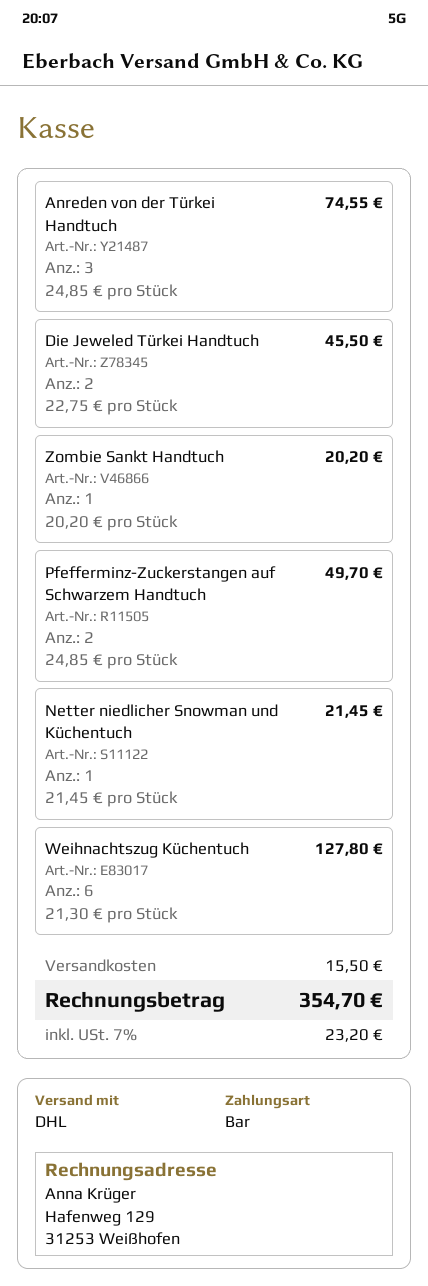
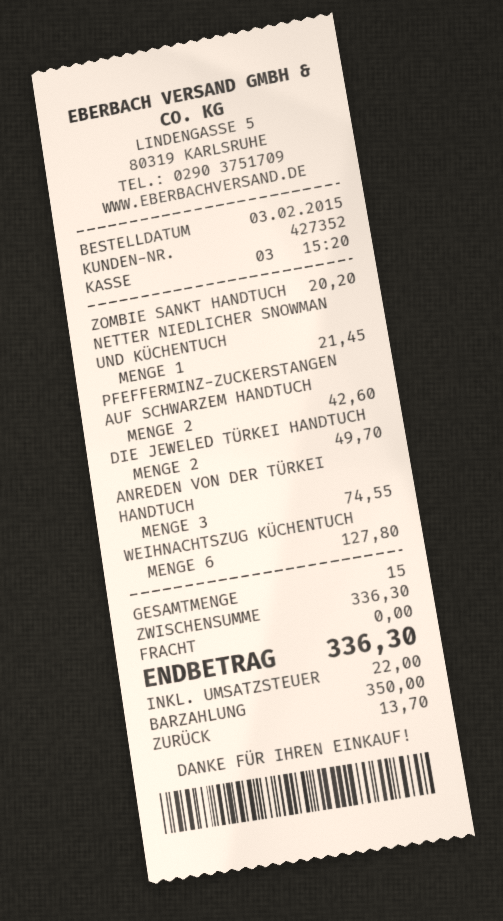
Die Jeweled Türkei Handtuch: 2 for 45.50 -> 2 for 49.70
Pfefferminz-Zuckerstangen auf Schwarzem Handtuch: 2 for 49.70 -> 2 for 42.60
shipping: 15.50 -> 0.00
tax: 23.20 -> 22.00
total: 354.70 -> 336.30

